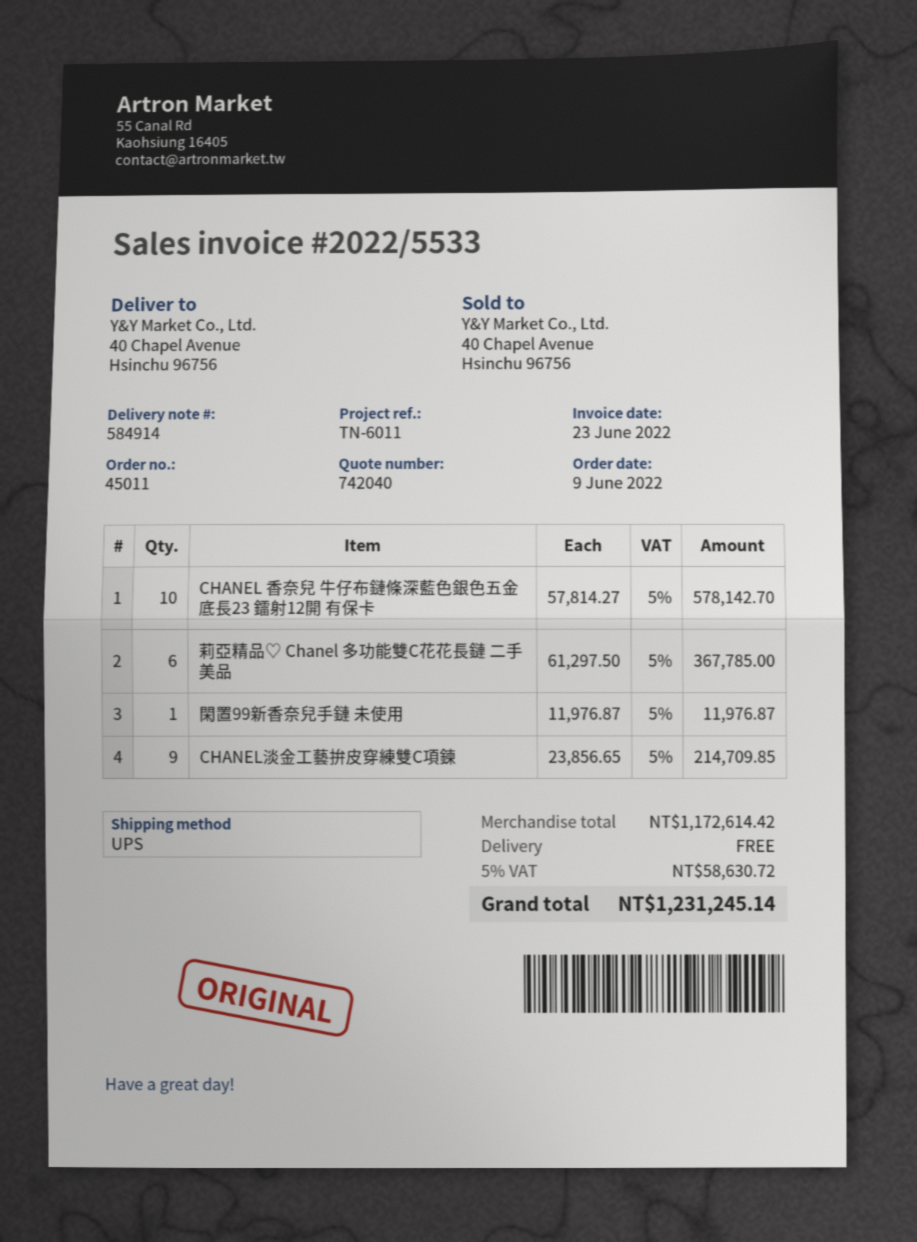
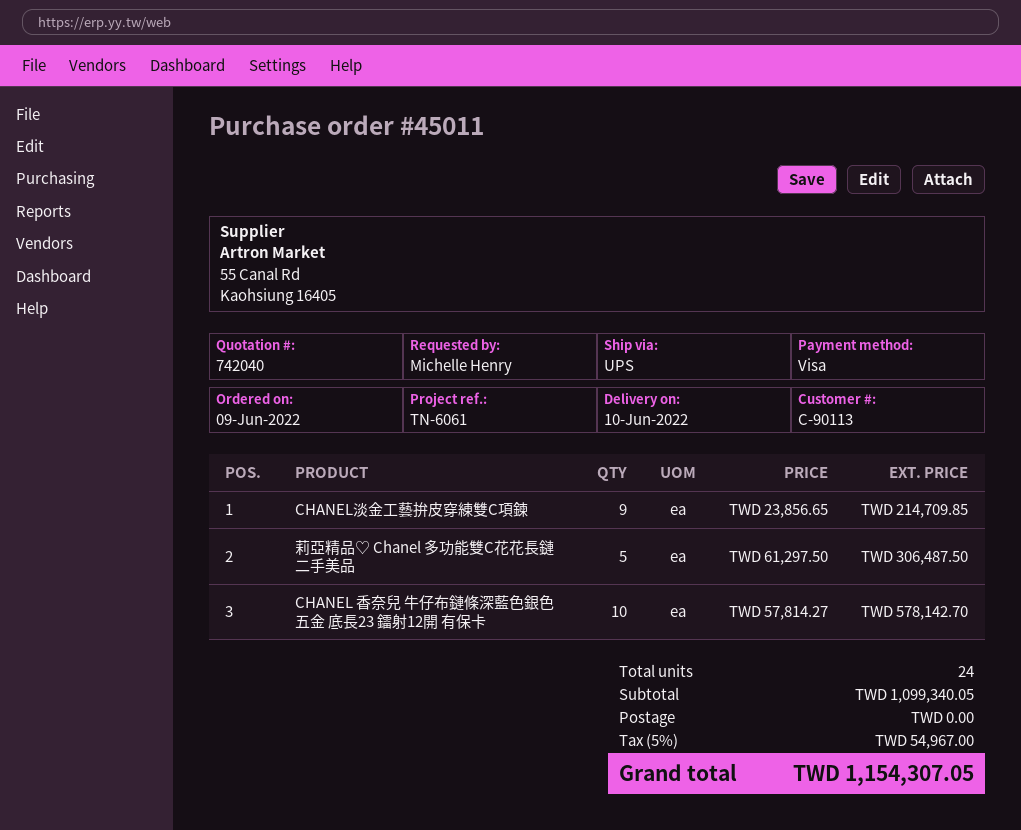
reference: TN-6011 -> TN-6061
莉亞精品♡ Chanel 多功能雙C花花長鏈 二手美品: 6 x 61297.50 = 367785.00 -> 5 x 61297.50 = 306487.50
閑置99新香奈兒手鏈 未使用: 1 x 11976.87 = 11976.87 -> none
subtotal: 1172614.42 -> 1099340.05
tax: 5% = 58630.72 -> 5% = 54967.00
total: 1231245.14 -> 1154307.05

